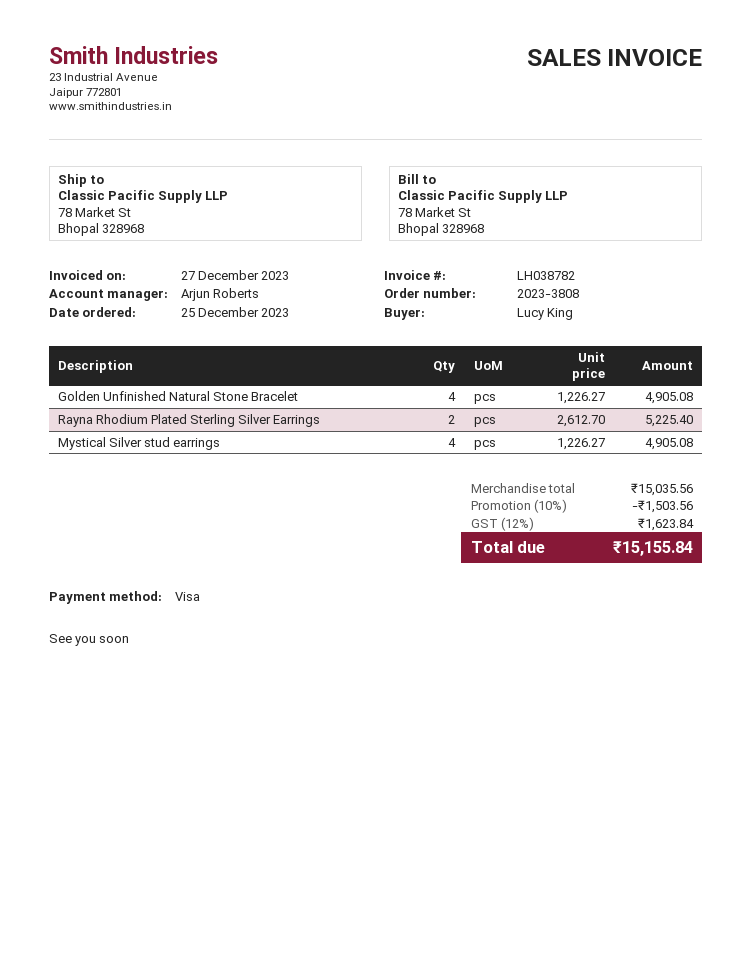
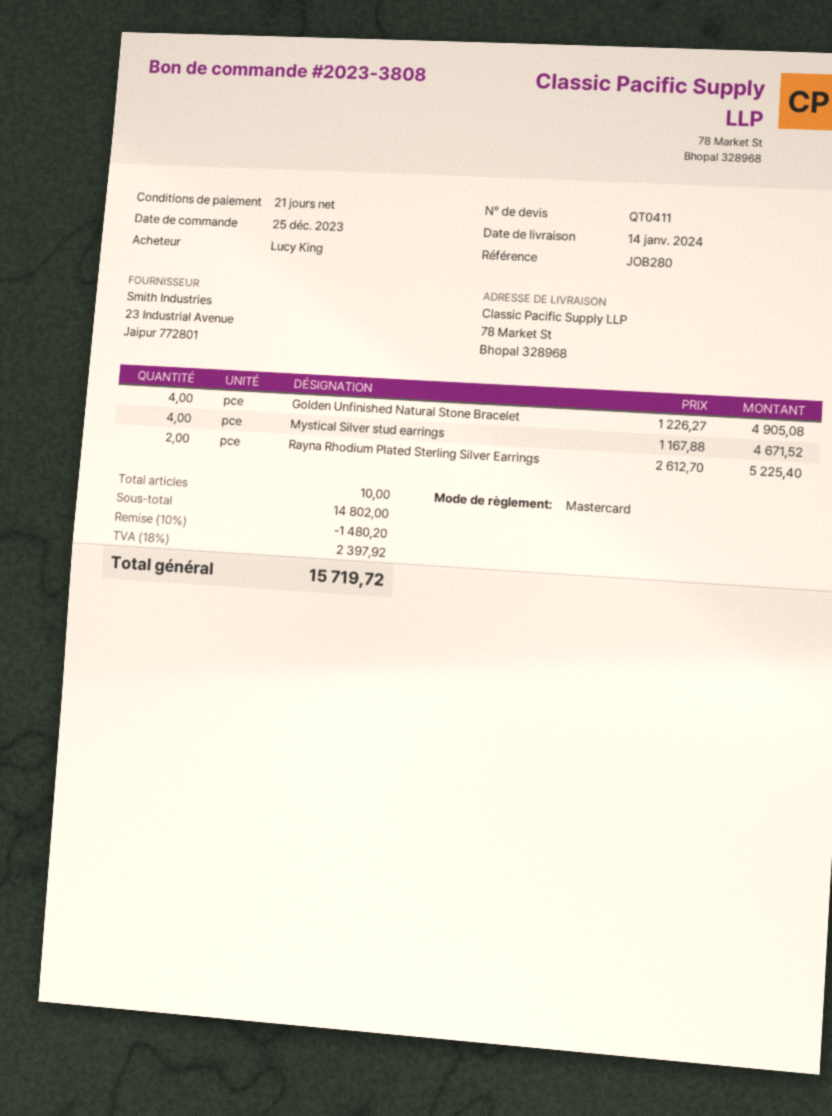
payment method: Visa -> Mastercard
Mystical Silver stud earrings: 4 x 1226.27 = 4905.08 -> 4 x 1167.88 = 4671.52
subtotal: 15035.56 -> 14802.00
discount: 10% = 1503.56 -> 10% = 1480.20
tax: 12% = 1623.84 -> 18% = 2397.92
total: 15155.84 -> 15719.72

